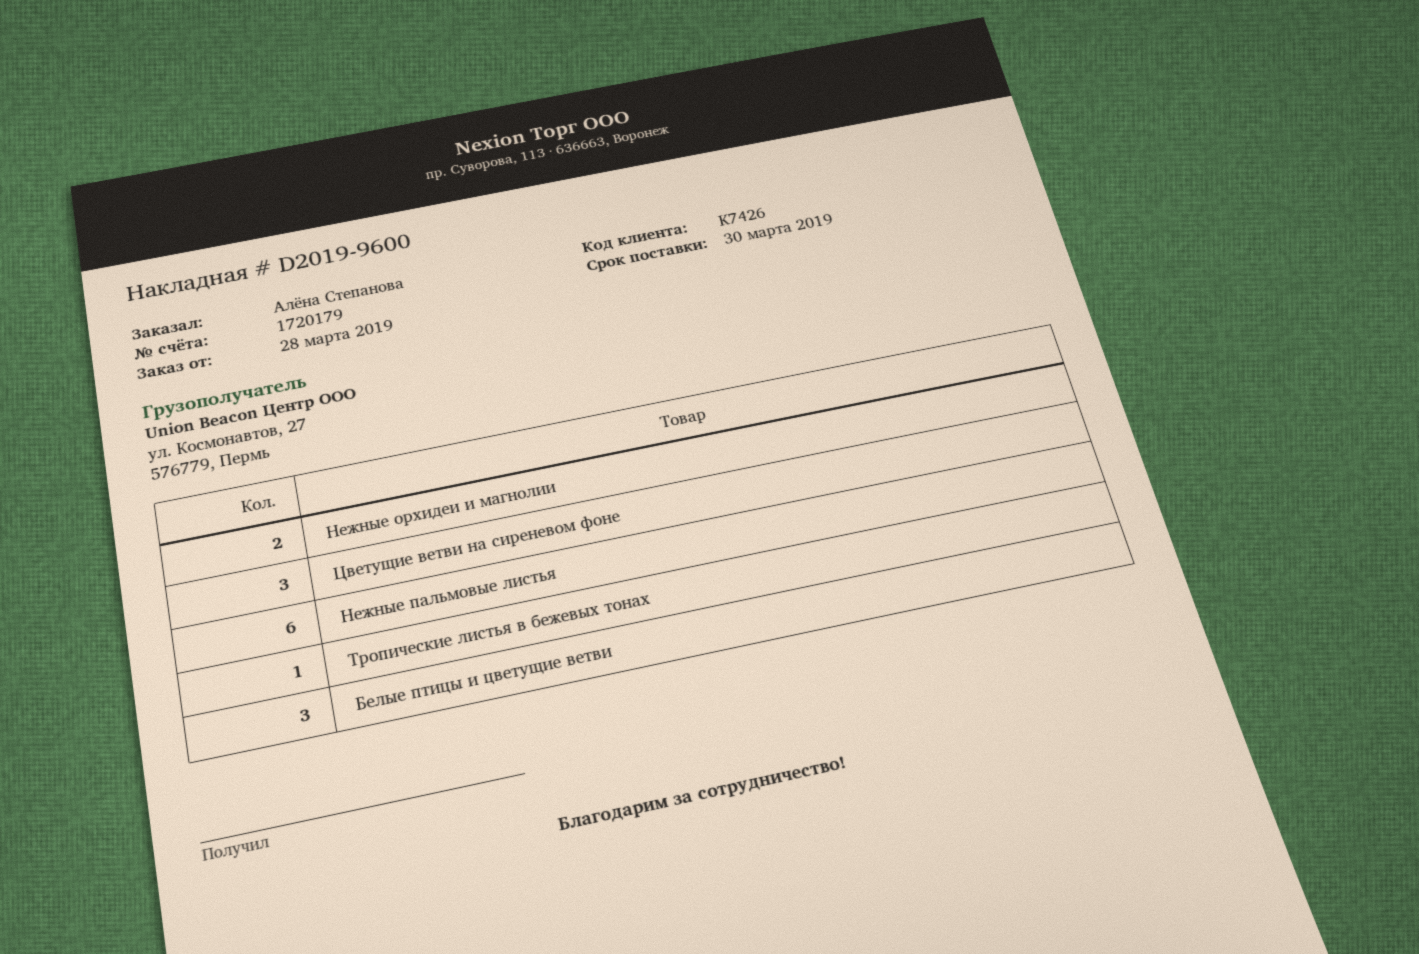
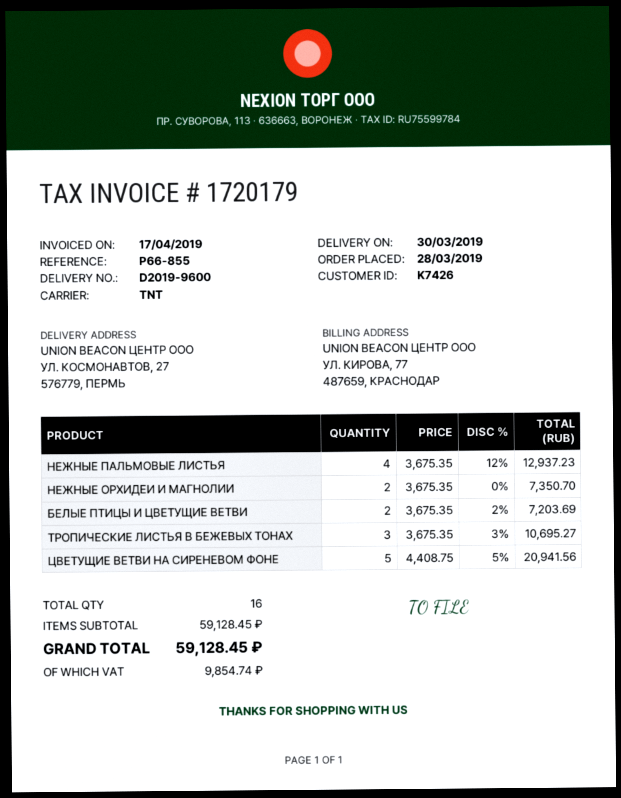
Цветущие ветви на сиреневом фоне: 3 -> 5
Нежные пальмовые листья: 6 -> 4
Тропические листья в бежевых тонах: 1 -> 3
Белые птицы и цветущие ветви: 3 -> 2

